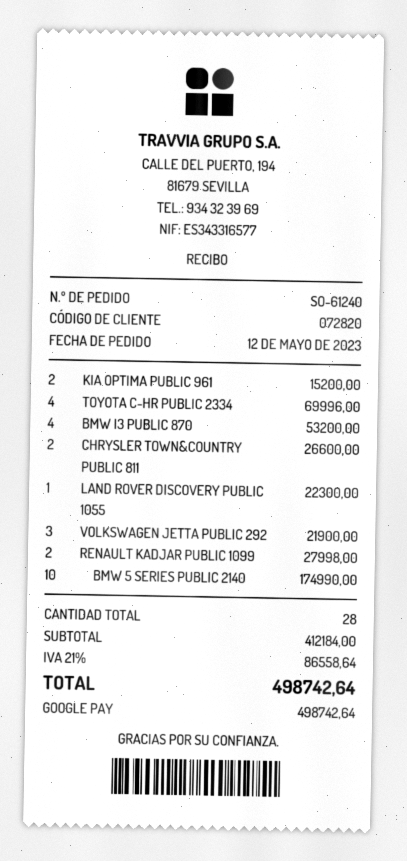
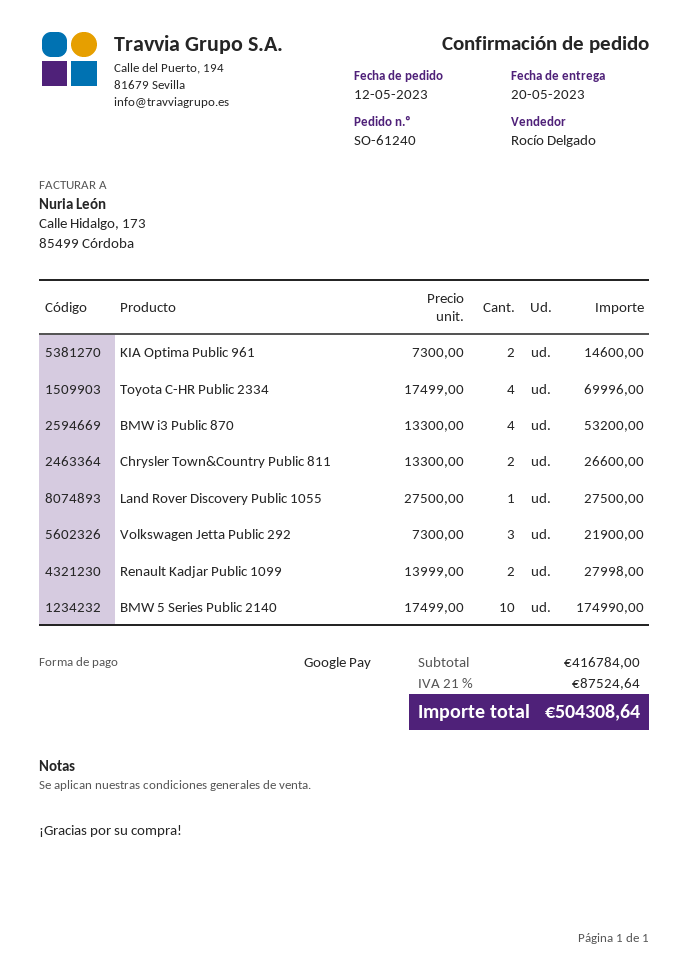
KIA OPTIMA PUBLIC 961: 2 for 15200.00 -> 2 for 14600.00
LAND ROVER DISCOVERY PUBLIC 1055: 1 for 22300.00 -> 1 for 27500.00
subtotal: 412184.00 -> 416784.00
tax: 21% = 86558.64 -> 21% = 87524.64
total: 498742.64 -> 504308.64

